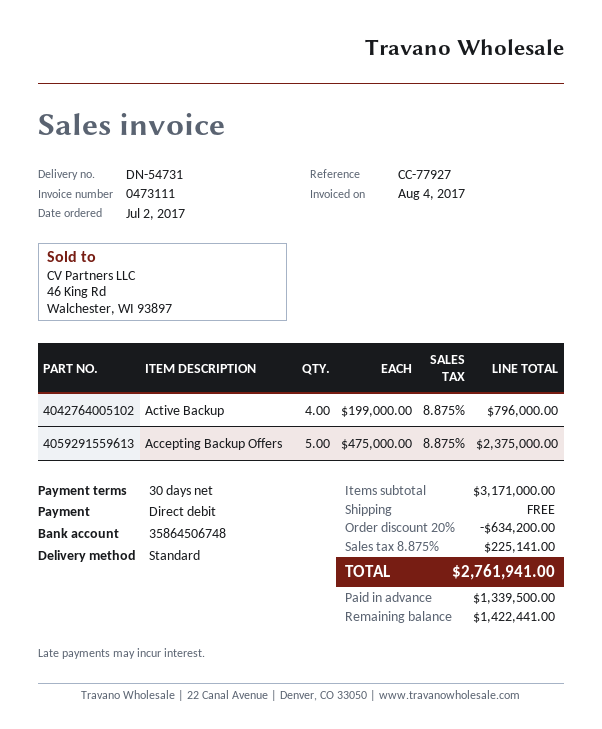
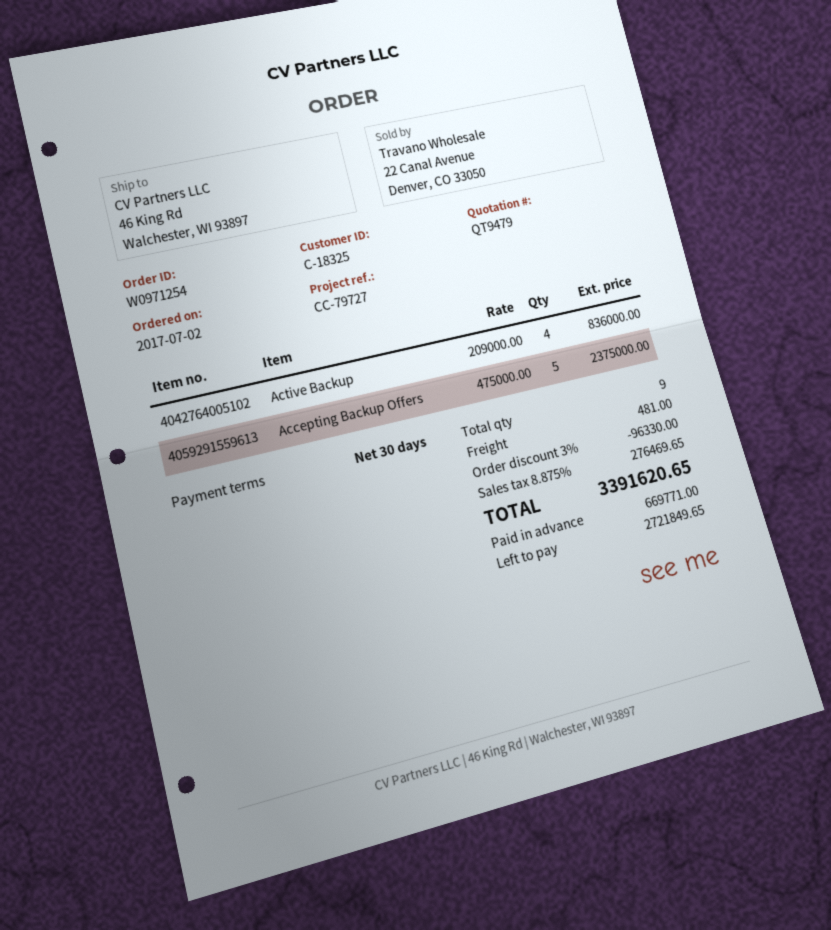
reference: CC-77927 -> CC-79727
Active Backup: 4 x 199000.00 = 796000.00 -> 4 x 209000.00 = 836000.00
discount: 20% = 634200.00 -> 3% = 96330.00
shipping: 0.00 -> 481.00
tax: 8.875% = 225141.00 -> 8.875% = 276469.65
total: 2761941.00 -> 3391620.65
deposit: 1339500.00 -> 669771.00
balance: 1422441.00 -> 2721849.65

